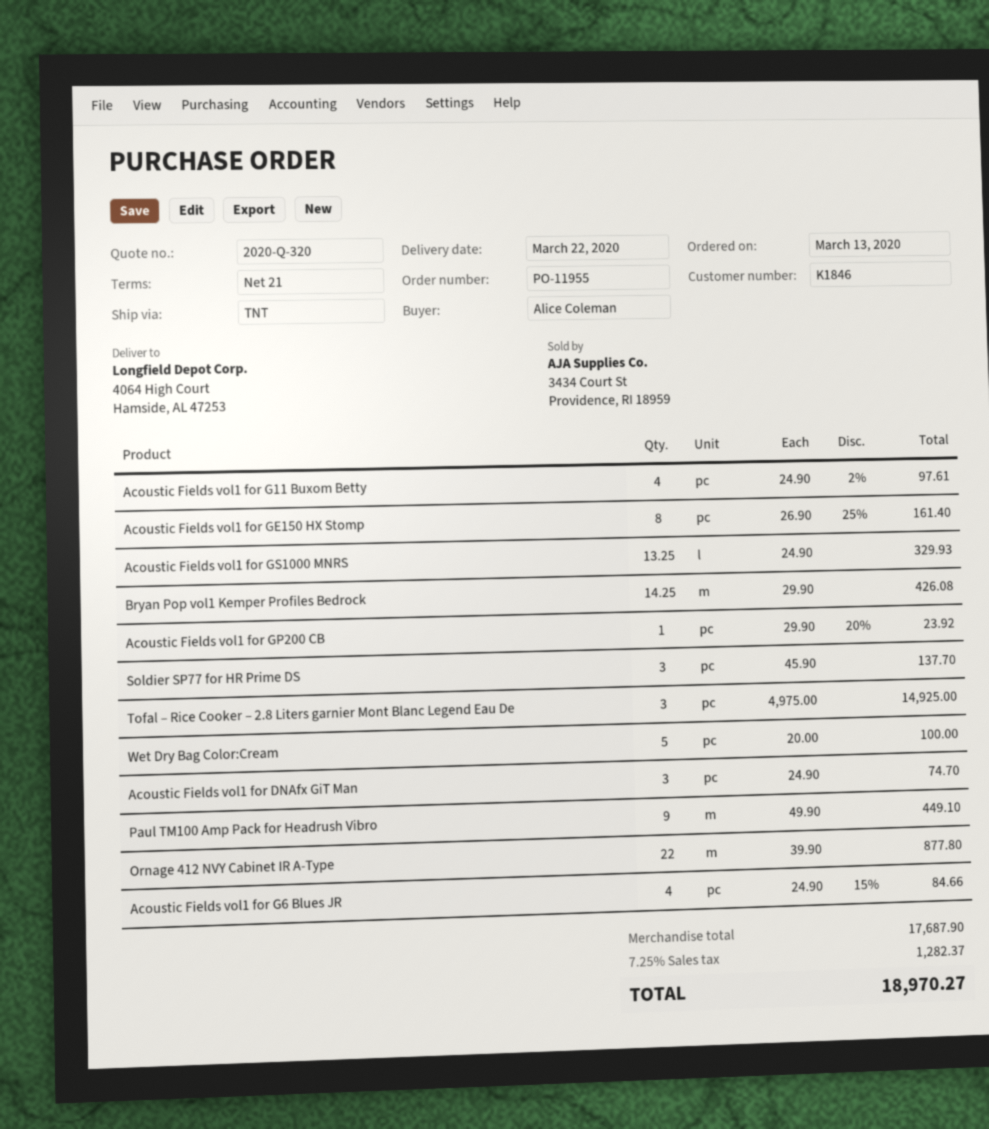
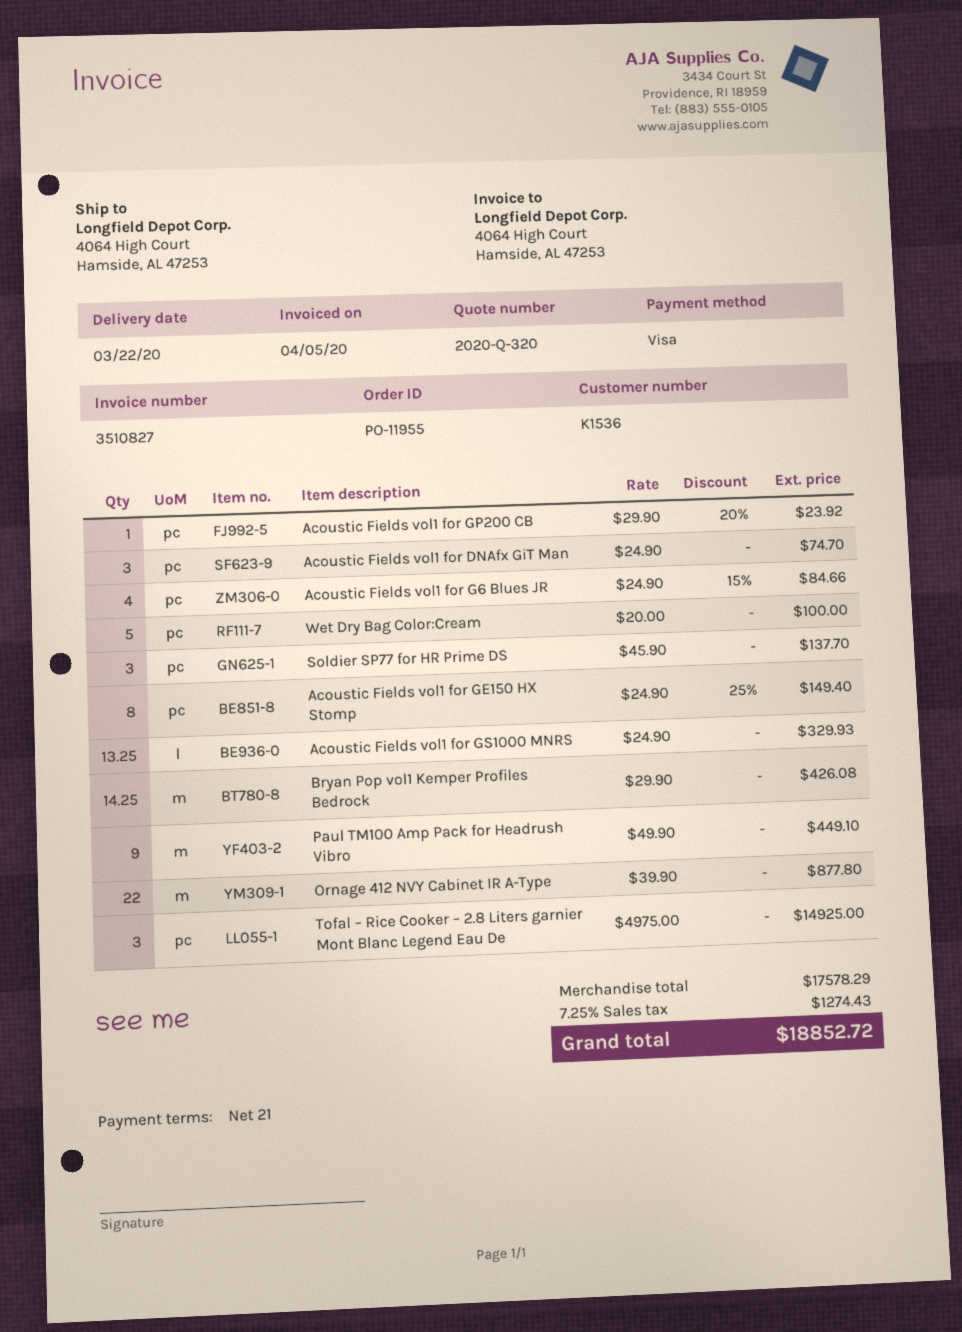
customer number: K1846 -> K1536
Acoustic Fields vol1 for G11 Buxom Betty: 4 x 24.90 - 2% = 97.61 -> none
Acoustic Fields vol1 for GE150 HX Stomp: 8 x 26.90 - 25% = 161.40 -> 8 x 24.90 - 25% = 149.40
subtotal: 17687.90 -> 17578.29
tax: 7.25% = 1282.37 -> 7.25% = 1274.43
total: 18970.27 -> 18852.72

